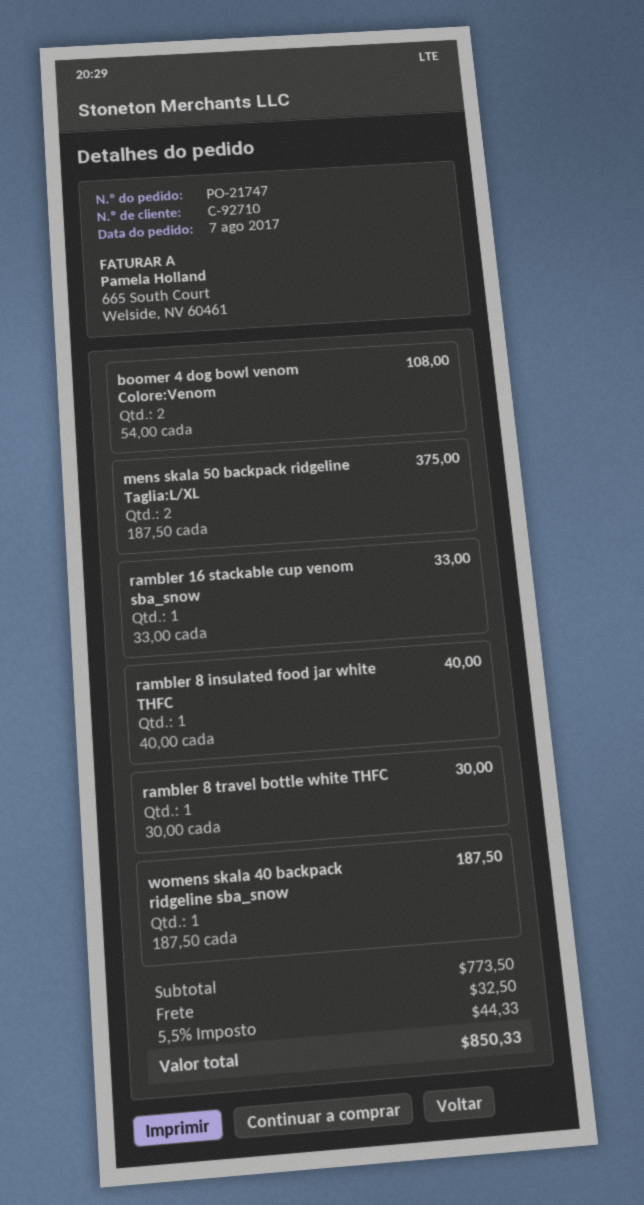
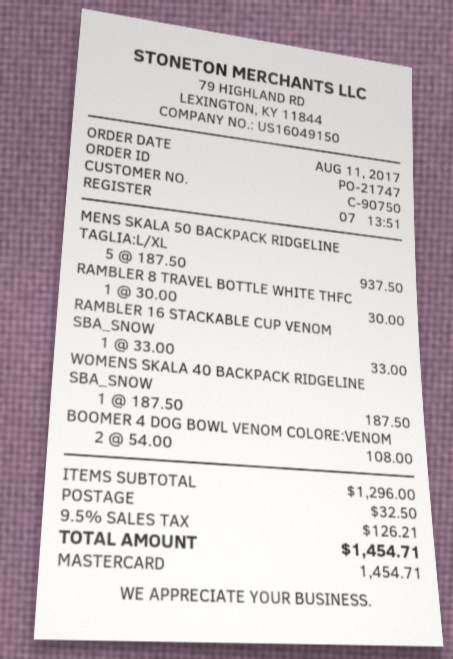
order date: 2017-08-07 -> 2017-08-11
customer number: C-92710 -> C-90750
mens skala 50 backpack ridgeline Taglia:L/XL: 2 x 187.50 = 375.00 -> 5 x 187.50 = 937.50
rambler 8 insulated food jar white THFC: 1 x 40.00 = 40.00 -> none
subtotal: 773.50 -> 1296.00
tax: 5.5% = 44.33 -> 9.5% = 126.21
total: 850.33 -> 1454.71

